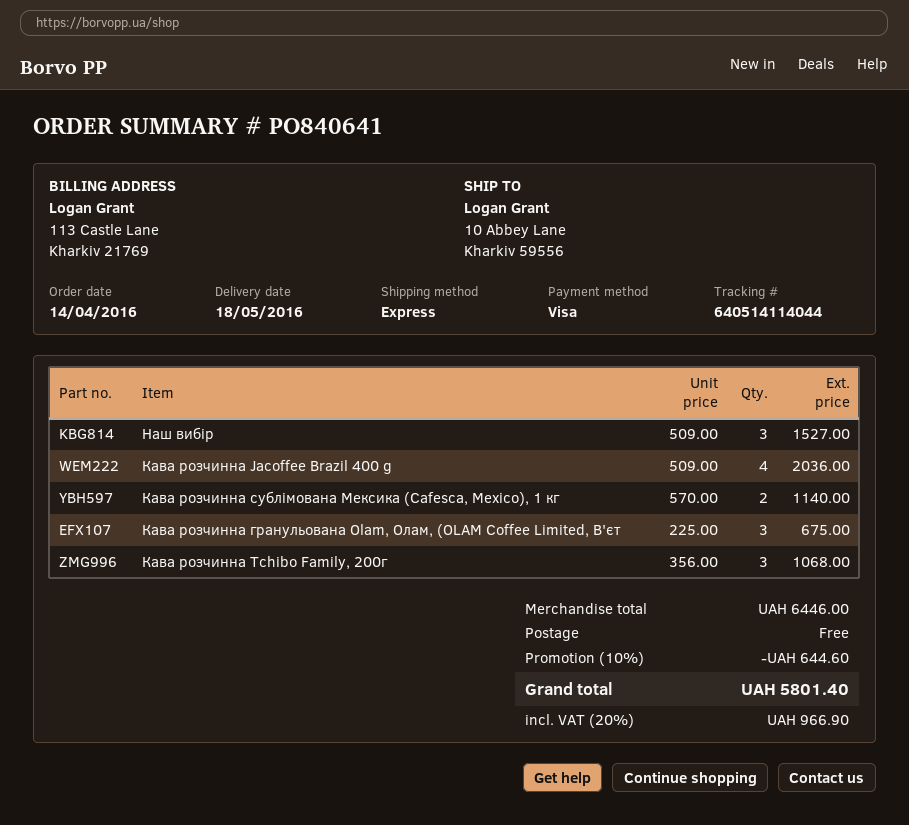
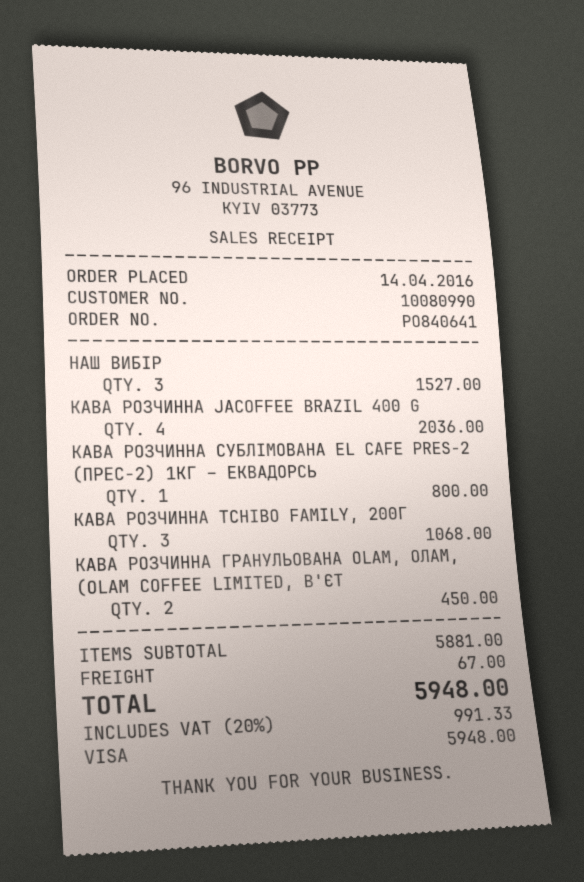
Кава розчинна сублімована Мексика (Cafesca, Mexico), 1 кг: 2 for 1140.00 -> none
Кава розчинна гранульована Olam, Олам, (OLAM Coffee Limited, В'єт: 3 for 675.00 -> 2 for 450.00
КАВА РОЗЧИННА СУБЛІМОВАНА EL CAFE PRES-2 (ПРЕС-2) 1КГ – ЕКВАДОРСЬ: none -> 1 for 800.00
subtotal: 6446.00 -> 5881.00
discount: 10% = 644.60 -> none
shipping: 0.00 -> 67.00
tax: 20% = 966.90 -> 20% = 991.33
total: 5801.40 -> 5948.00

